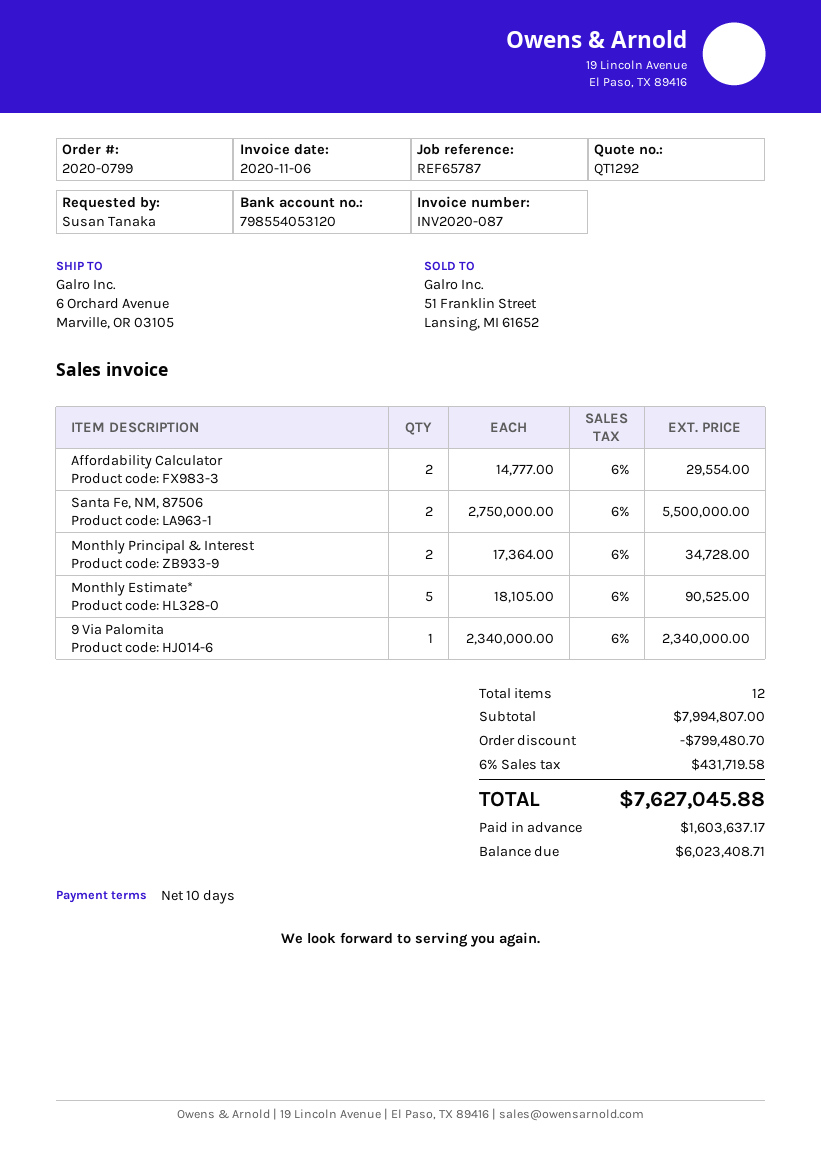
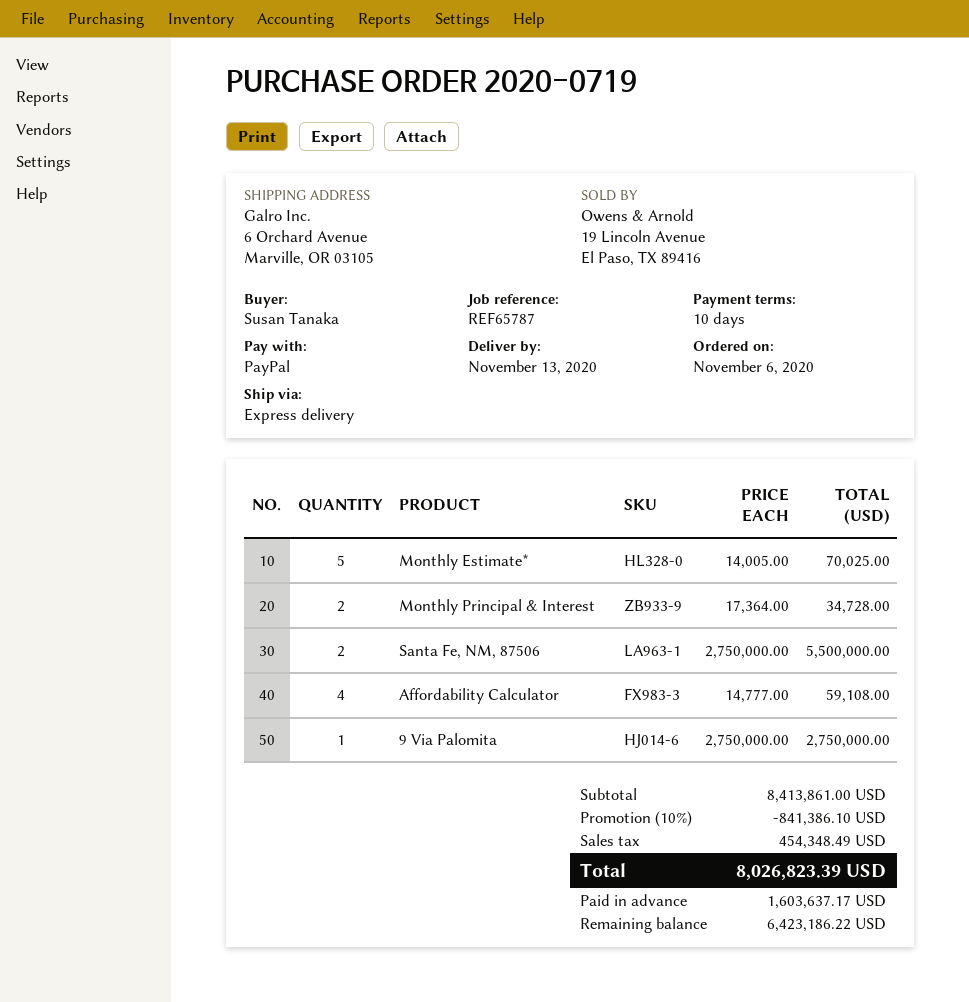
order number: 2020-0799 -> 2020-0719
Affordability Calculator: 2 x 14777.00 = 29554.00 -> 4 x 14777.00 = 59108.00
Monthly Estimate*: 5 x 18105.00 = 90525.00 -> 5 x 14005.00 = 70025.00
9 Via Palomita: 1 x 2340000.00 = 2340000.00 -> 1 x 2750000.00 = 2750000.00
subtotal: 7994807.00 -> 8413861.00
discount: 799480.70 -> 841386.10
tax: 431719.58 -> 454348.49
total: 7627045.88 -> 8026823.39
balance: 6023408.71 -> 6423186.22

